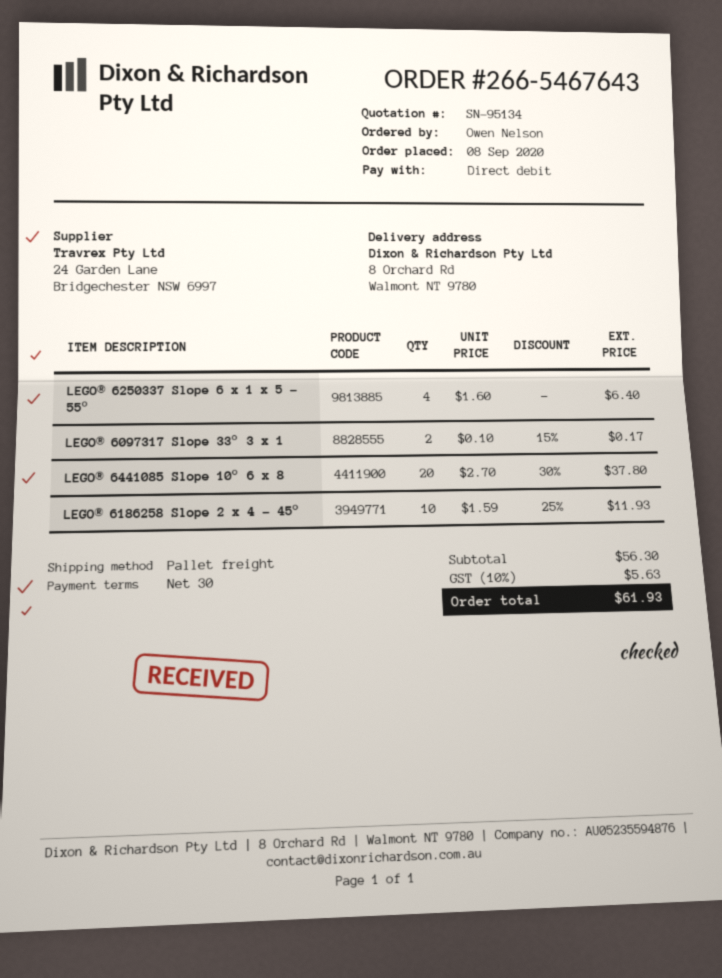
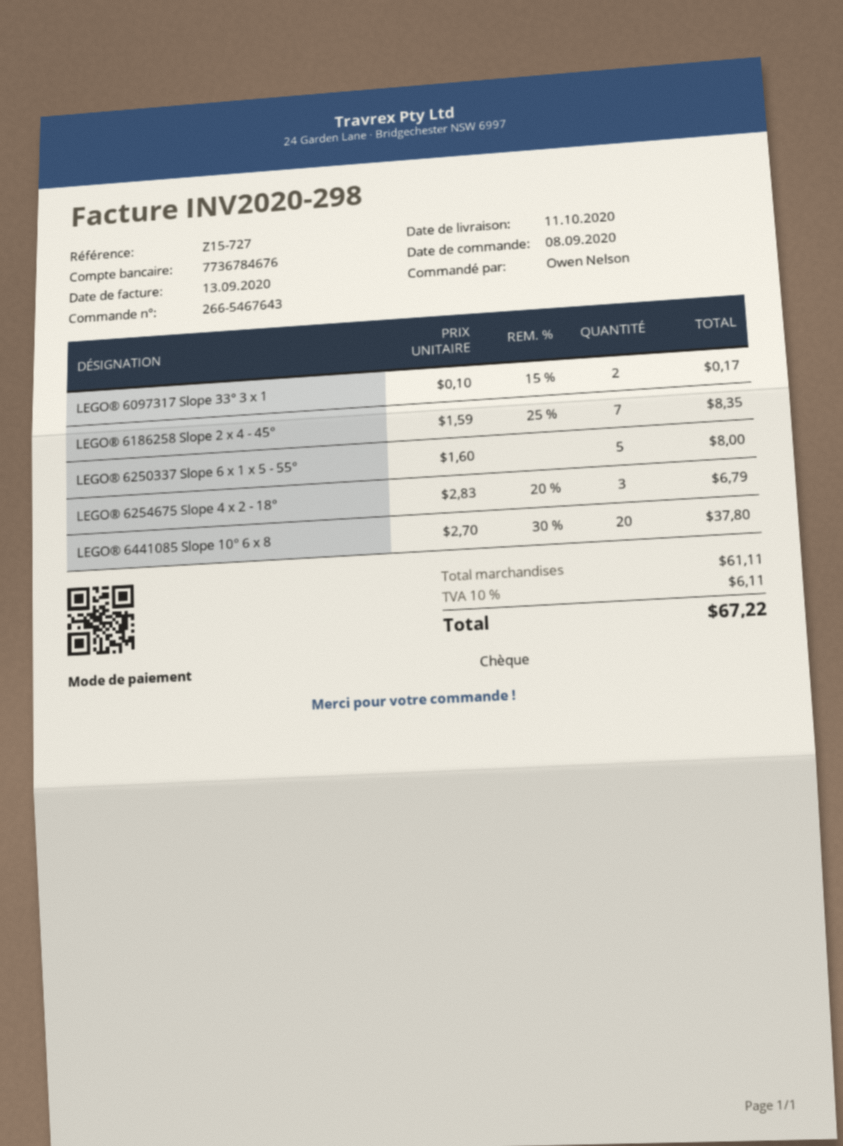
payment method: direct debit -> cheque
LEGO® 6250337 Slope 6 x 1 x 5 - 55°: 4 x 1.60 = 6.40 -> 5 x 1.60 = 8.00
LEGO® 6186258 Slope 2 x 4 - 45°: 10 x 1.59 - 25% = 11.93 -> 7 x 1.59 - 25% = 8.35
LEGO® 6254675 Slope 4 x 2 - 18°: none -> 3 x 2.83 - 20% = 6.79
subtotal: 56.30 -> 61.11
tax: 10% = 5.63 -> 10% = 6.11
total: 61.93 -> 67.22

